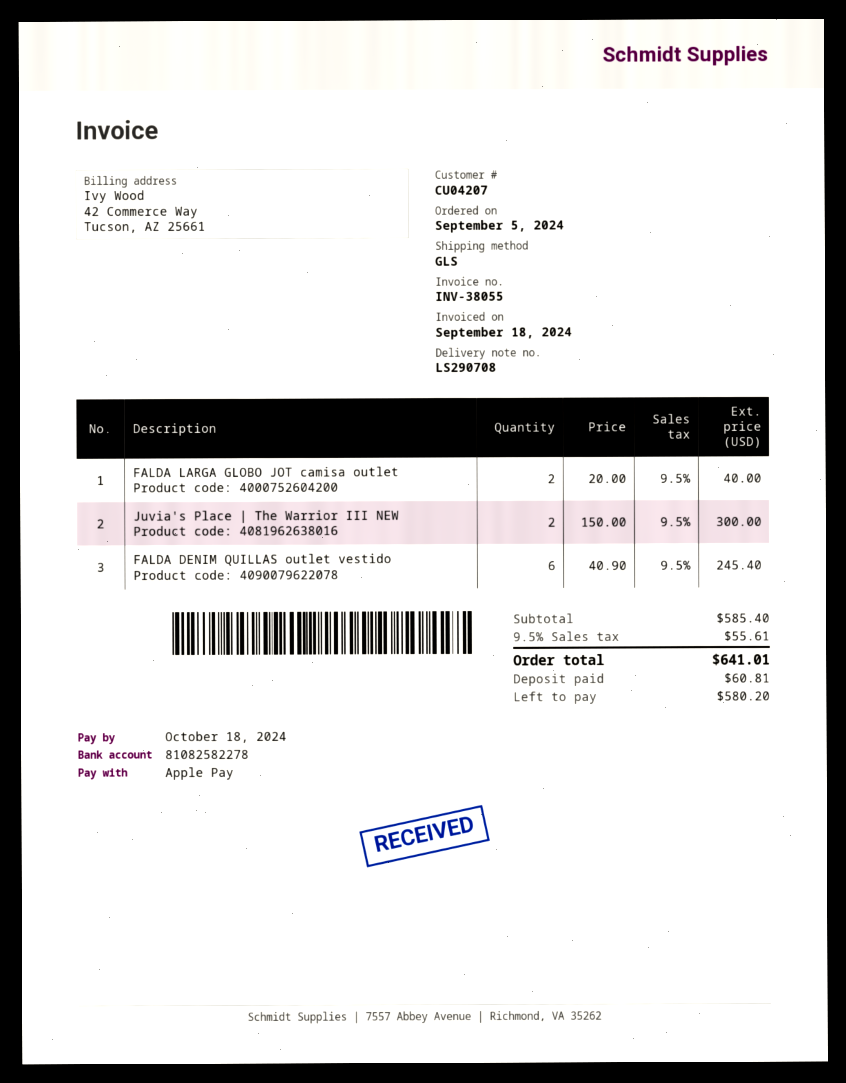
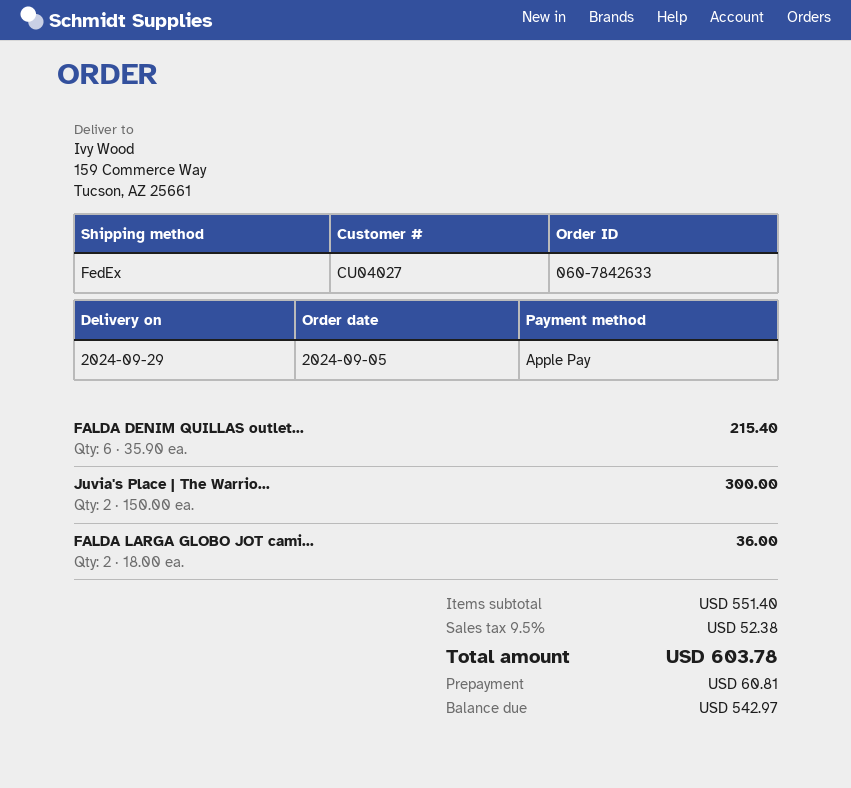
customer number: CU04207 -> CU04027
shipping method: GLS -> FedEx
FALDA LARGA GLOBO JOT camisa outlet: 2 x 20.00 = 40.00 -> 2 x 18.00 = 36.00
FALDA DENIM QUILLAS outlet vestido: 6 x 40.90 = 245.40 -> 6 x 35.90 = 215.40
subtotal: 585.40 -> 551.40
tax: 9.5% = 55.61 -> 9.5% = 52.38
total: 641.01 -> 603.78
balance: 580.20 -> 542.97

